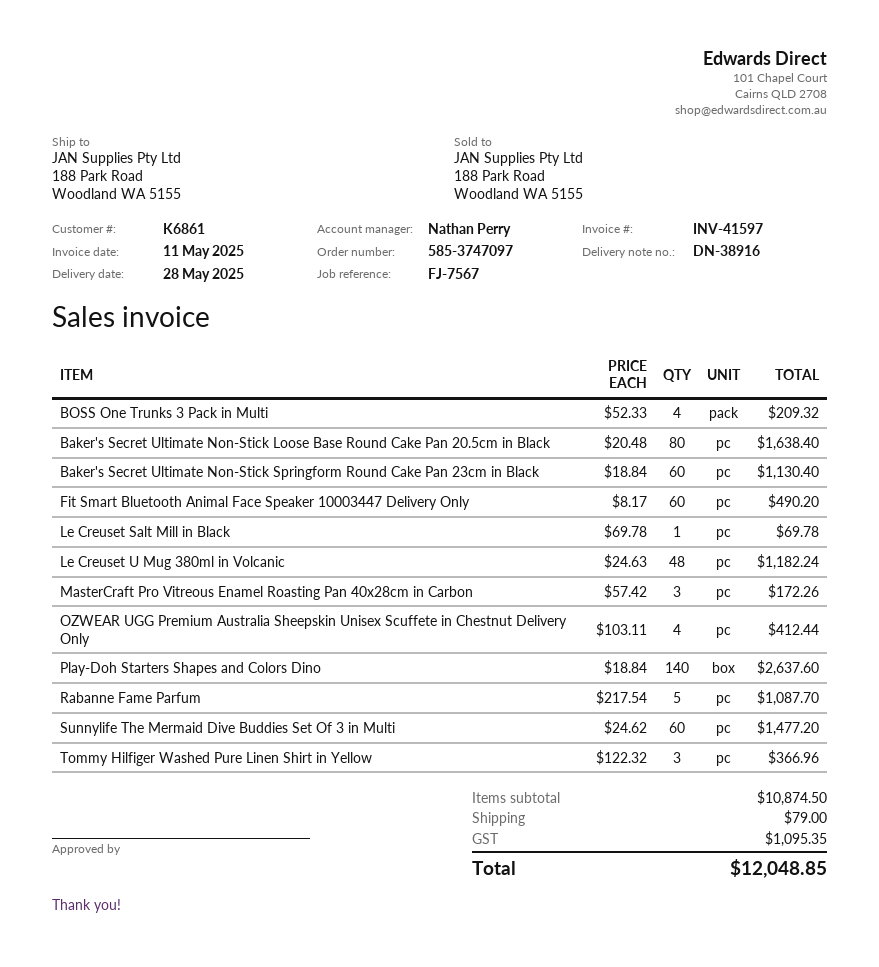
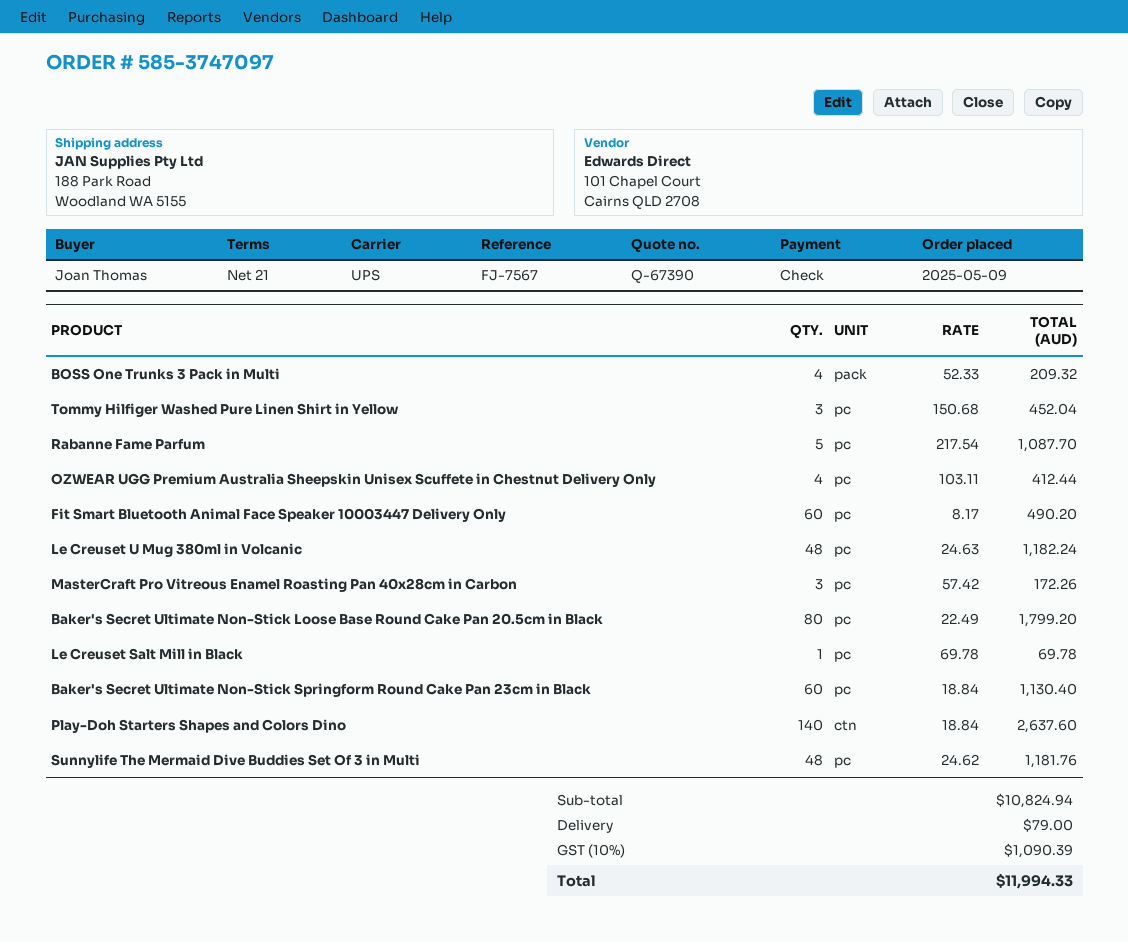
Baker's Secret Ultimate Non-Stick Loose Base Round Cake Pan 20.5cm in Black: 80 x 20.48 = 1638.40 -> 80 x 22.49 = 1799.20
Sunnylife The Mermaid Dive Buddies Set Of 3 in Multi: 60 x 24.62 = 1477.20 -> 48 x 24.62 = 1181.76
Tommy Hilfiger Washed Pure Linen Shirt in Yellow: 3 x 122.32 = 366.96 -> 3 x 150.68 = 452.04
subtotal: 10874.50 -> 10824.94
tax: 1095.35 -> 1090.39
total: 12048.85 -> 11994.33

